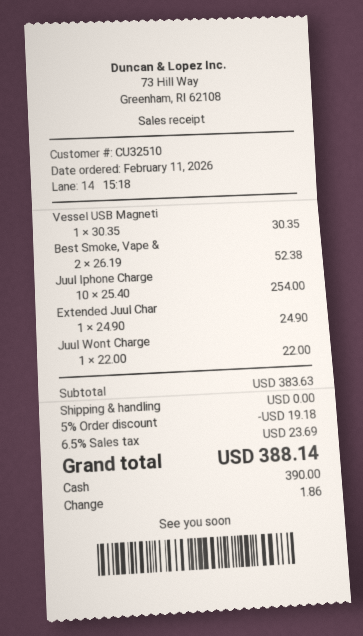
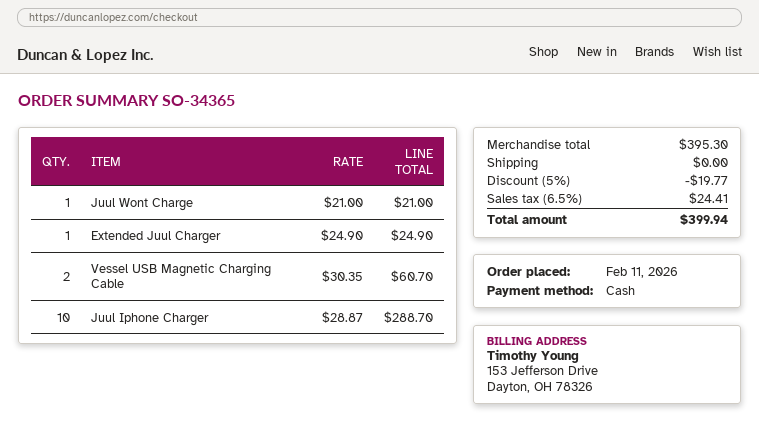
Vessel USB Magneti: 1 x 30.35 = 30.35 -> 2 x 30.35 = 60.70
Best Smoke, Vape &: 2 x 26.19 = 52.38 -> none
Juul Iphone Charge: 10 x 25.40 = 254.00 -> 10 x 28.87 = 288.70
Juul Wont Charge: 1 x 22.00 = 22.00 -> 1 x 21.00 = 21.00
subtotal: 383.63 -> 395.30
discount: 5% = 19.18 -> 5% = 19.77
tax: 6.5% = 23.69 -> 6.5% = 24.41
total: 388.14 -> 399.94

